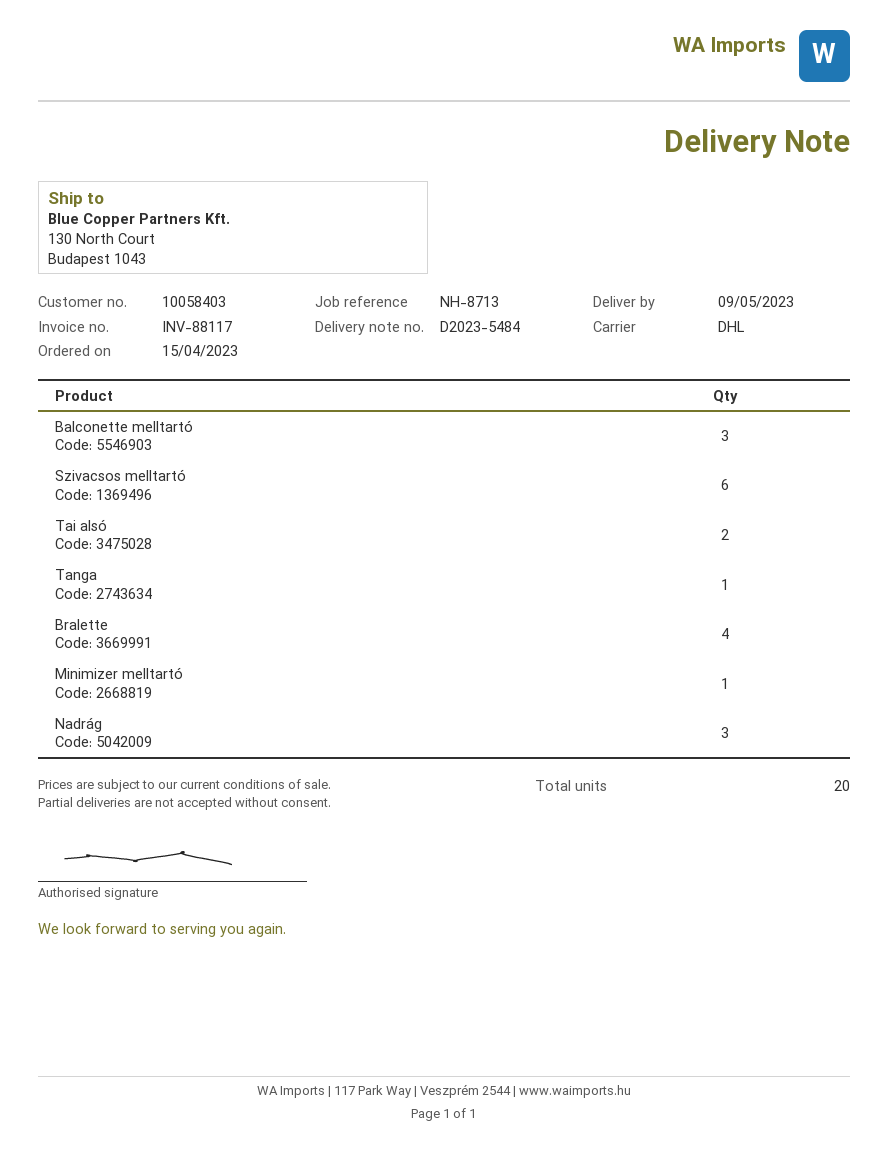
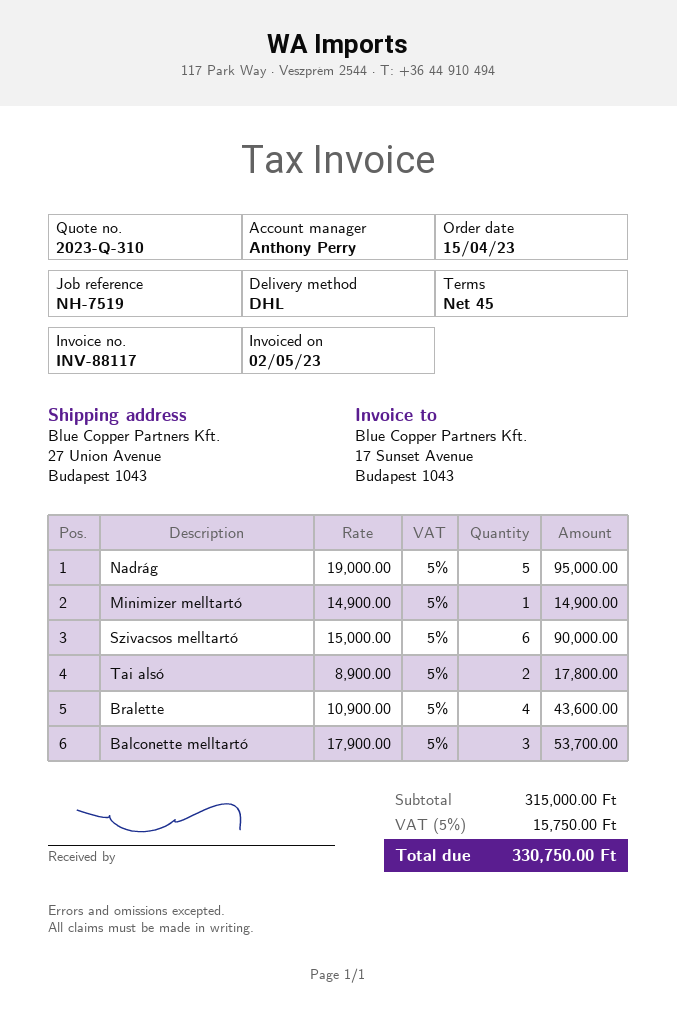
reference: NH-8713 -> NH-7519
ship to: 130 North Court, Budapest 1043 -> 27 Union Avenue, Budapest 1043
Tanga: 1 -> none
Nadrág: 3 -> 5

